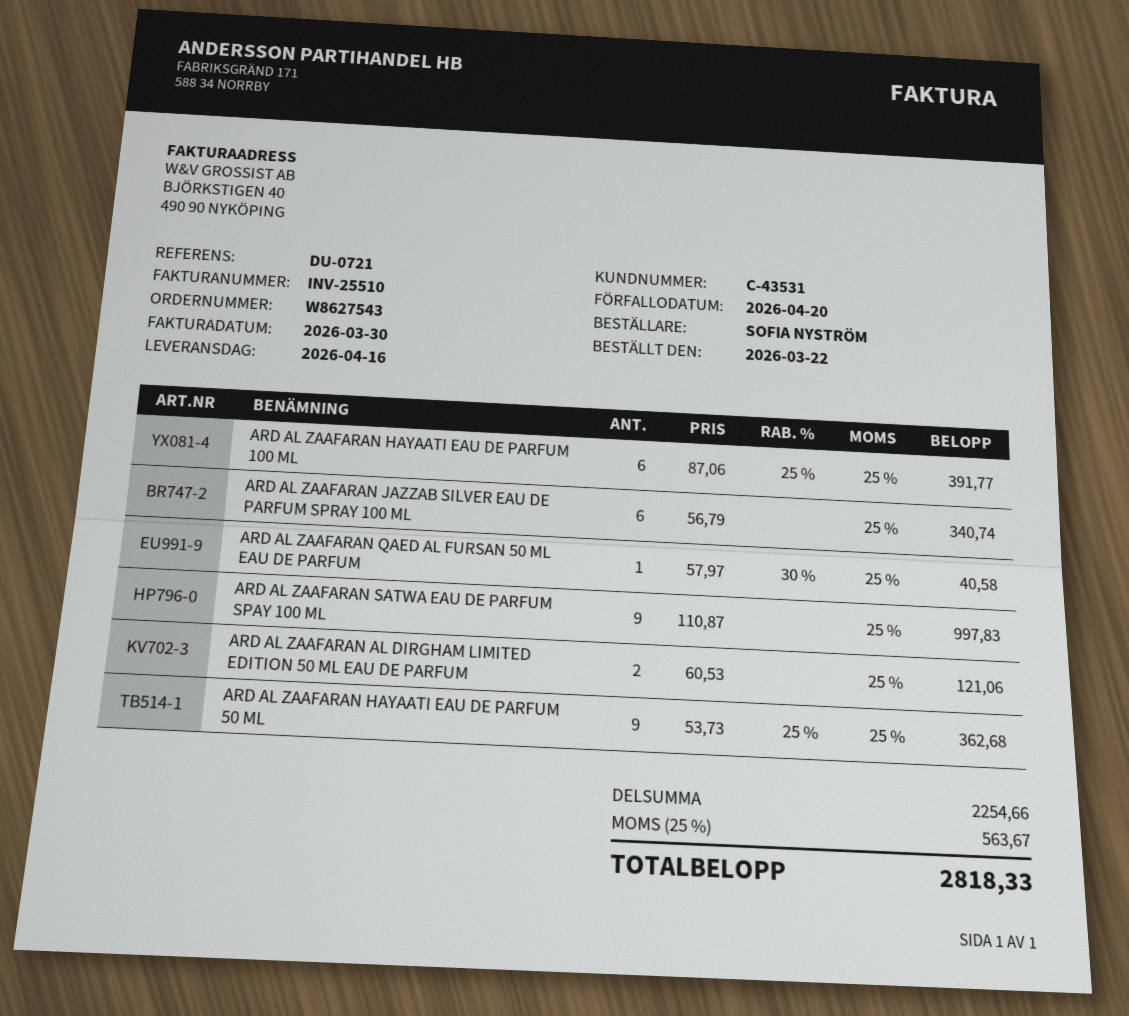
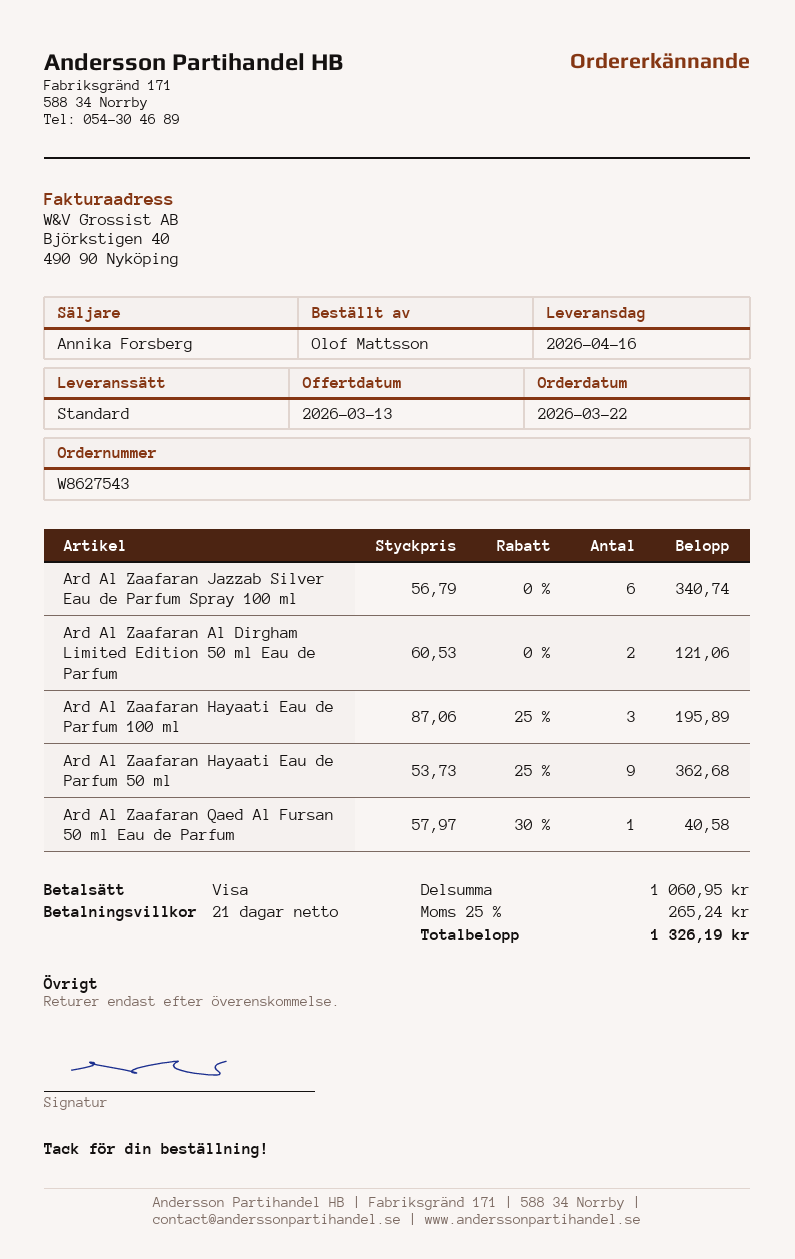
ordered by: SOFIA NYSTRÖM -> Olof Mattsson
ARD AL ZAAFARAN HAYAATI EAU DE PARFUM 100 ML: 6 x 87.06 - 25% = 391.77 -> 3 x 87.06 - 25% = 195.89
ARD AL ZAAFARAN SATWA EAU DE PARFUM SPAY 100 ML: 9 x 110.87 = 997.83 -> none
subtotal: 2254.66 -> 1060.95
tax: 25% = 563.67 -> 25% = 265.24
total: 2818.33 -> 1326.19

